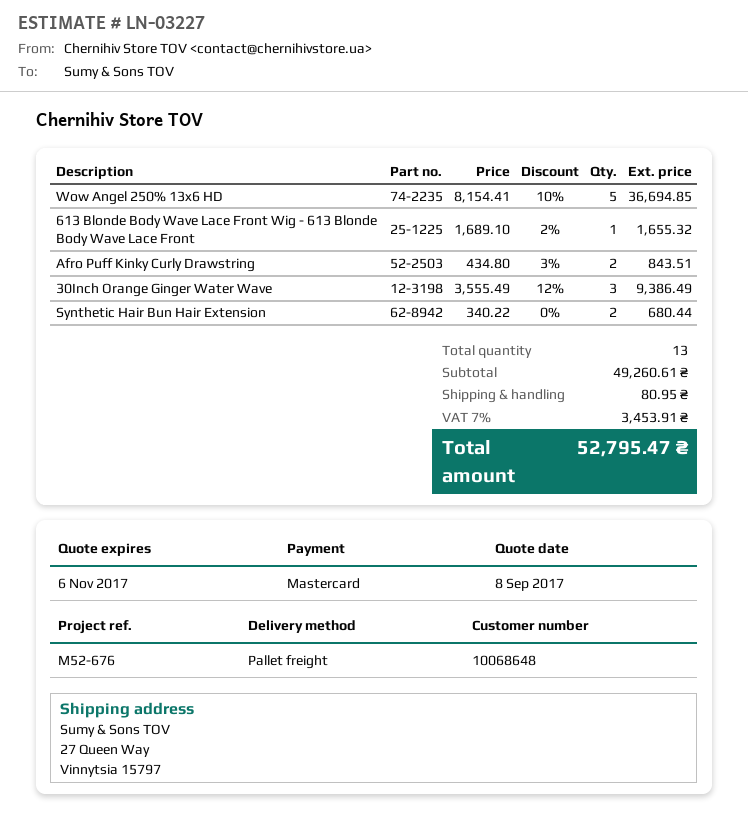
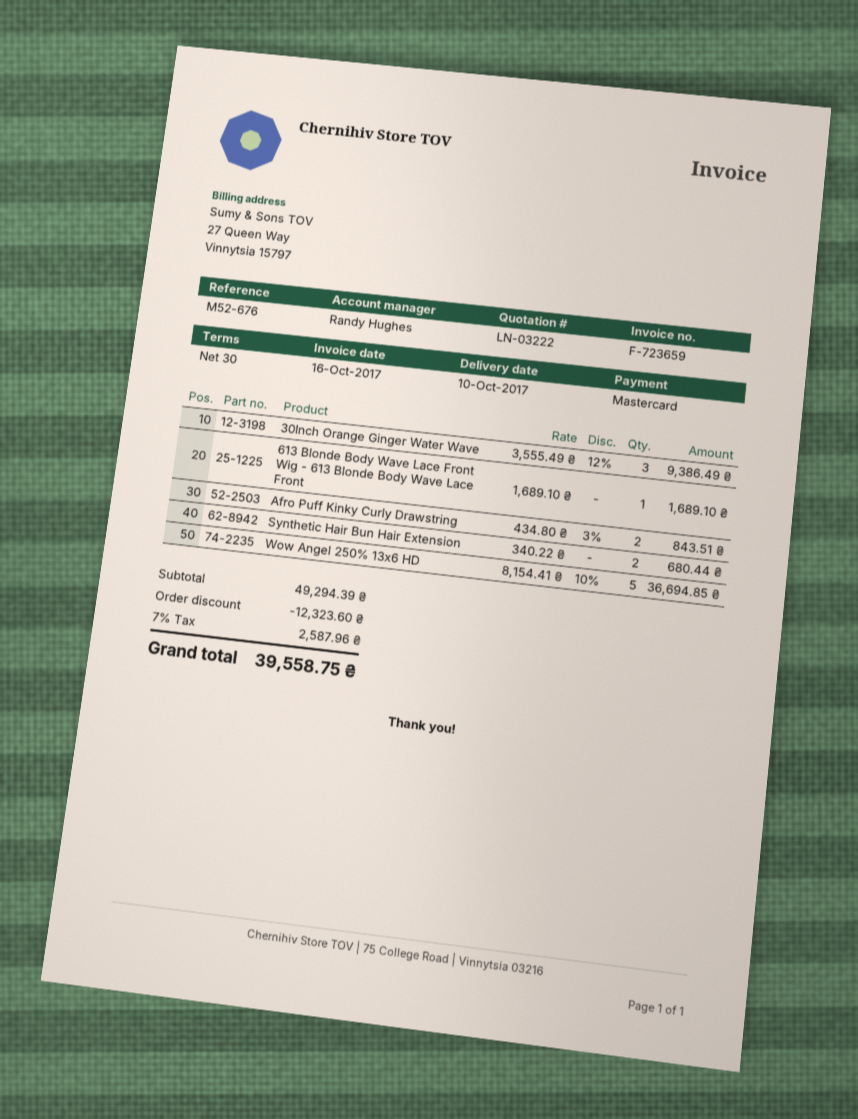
quote number: LN-03227 -> LN-03222
613 Blonde Body Wave Lace Front Wig - 613 Blonde Body Wave Lace Front: 1 x 1689.10 - 2% = 1655.32 -> 1 x 1689.10 = 1689.10
subtotal: 49260.61 -> 49294.39
discount: none -> 12323.60
shipping: 80.95 -> none
tax: 7% = 3453.91 -> 7% = 2587.96
total: 52795.47 -> 39558.75

